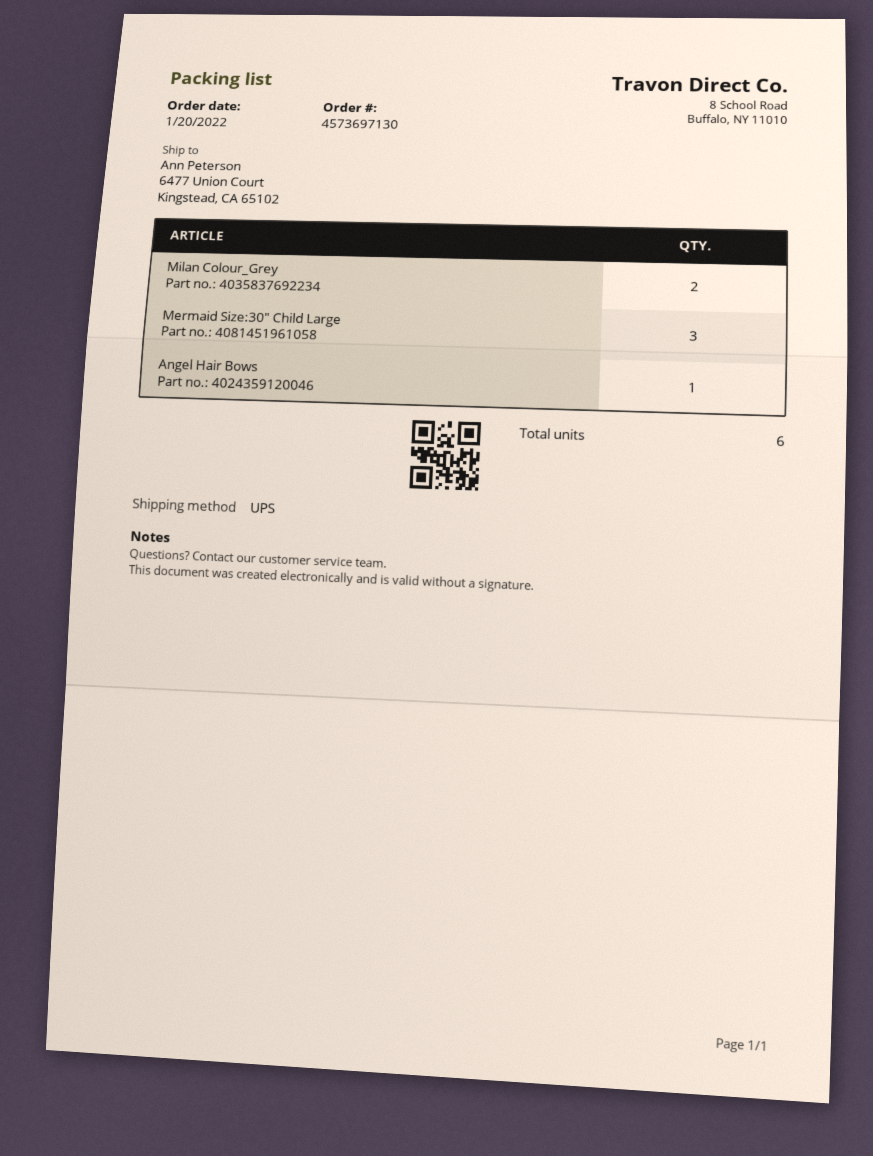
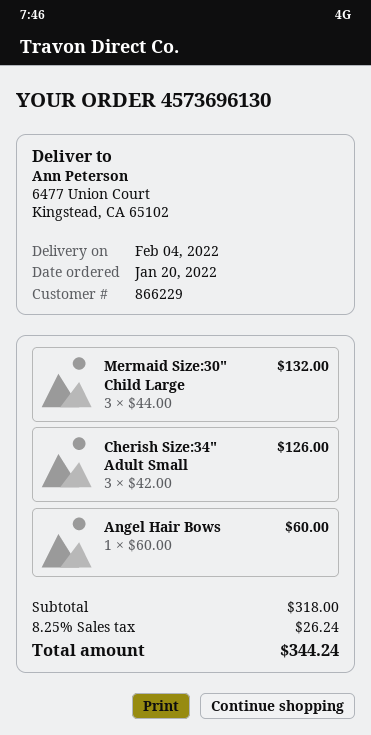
order number: 4573697130 -> 4573696130
Milan Colour_Grey: 2 -> none
Cherish Size:34" Adult Small: none -> 3

